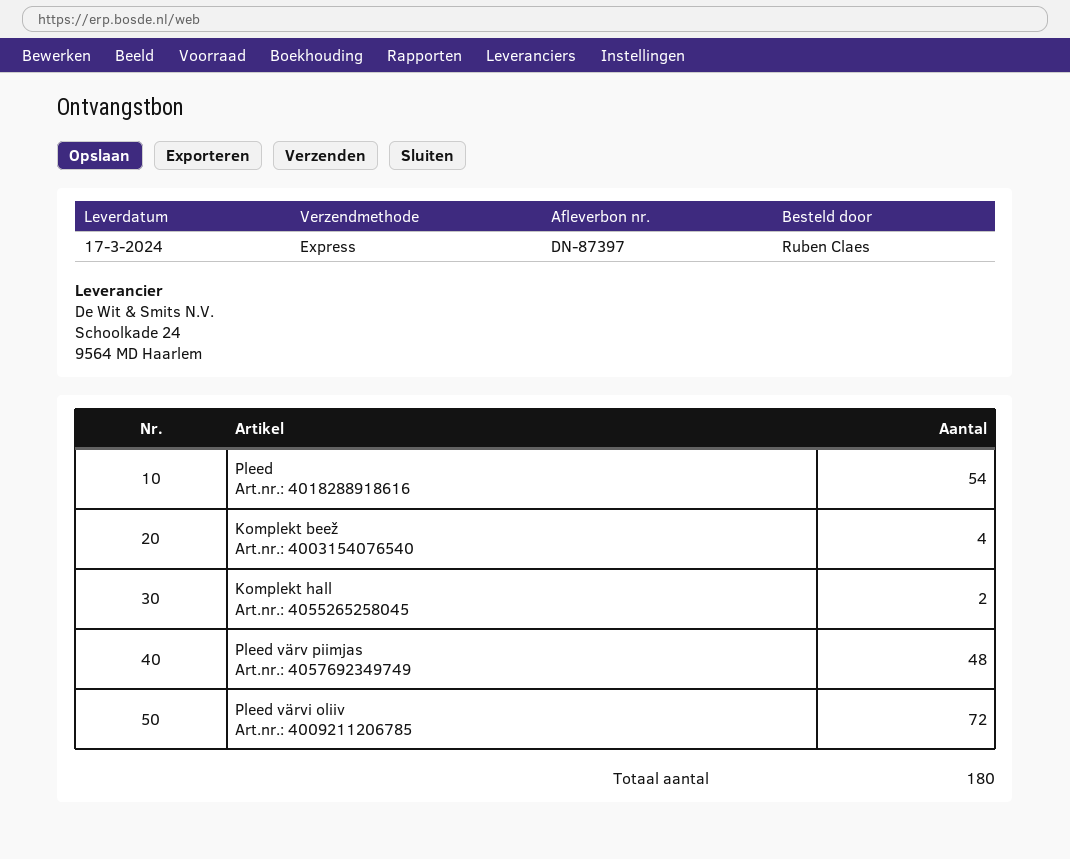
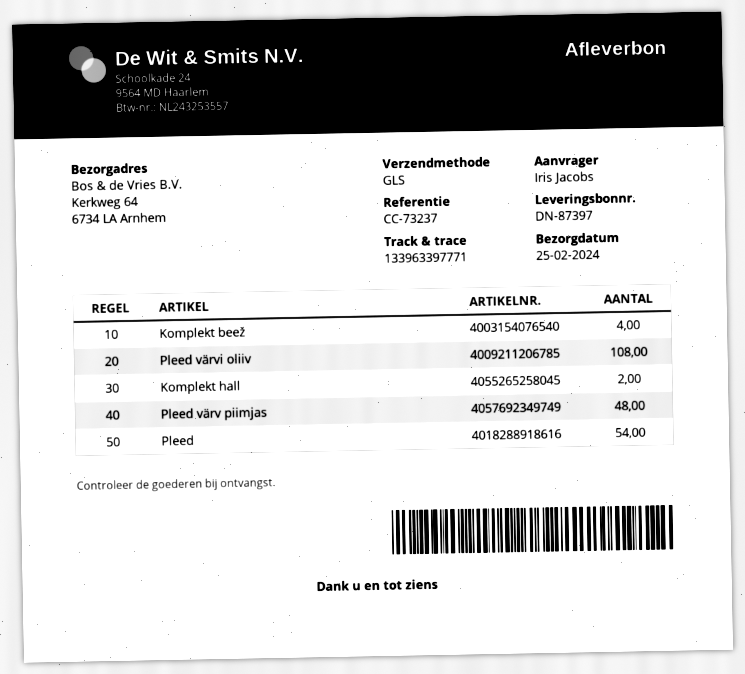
delivery date: 2024-03-17 -> 2024-02-25
ordered by: Ruben Claes -> Iris Jacobs
shipping method: express -> GLS
Pleed värvi oliiv: 72 -> 108

